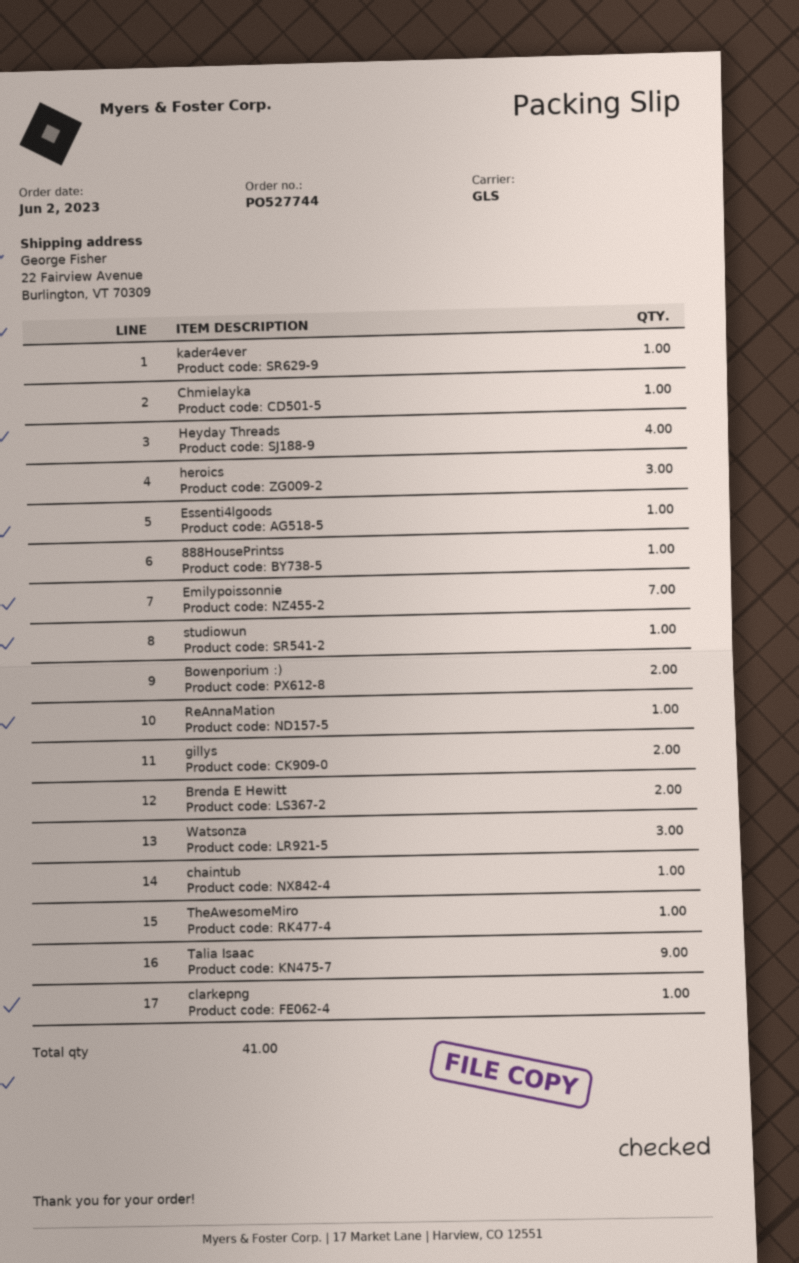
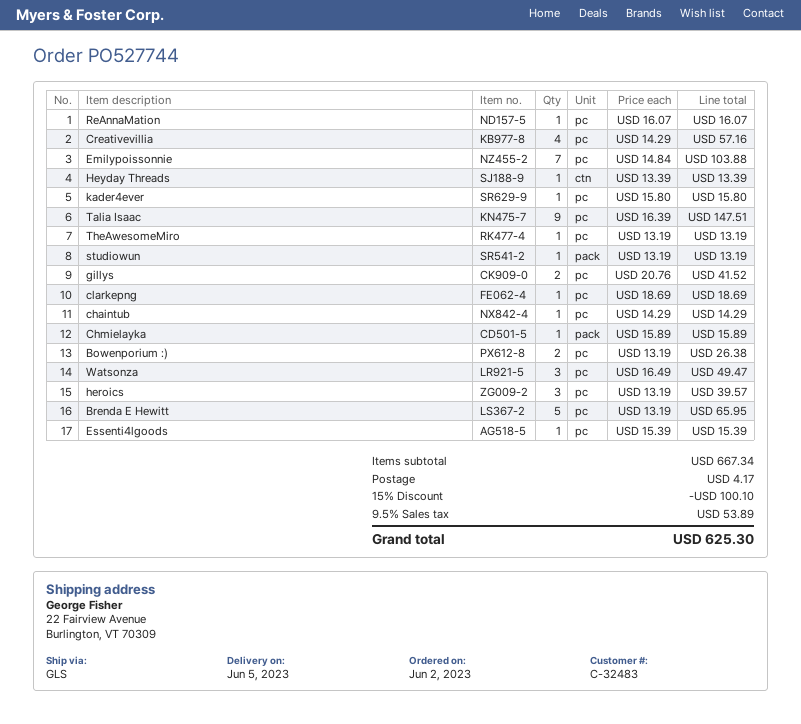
Heyday Threads: 4 -> 1
888HousePrintss: 1 -> none
Brenda E Hewitt: 2 -> 5
Creativevillia: none -> 4

